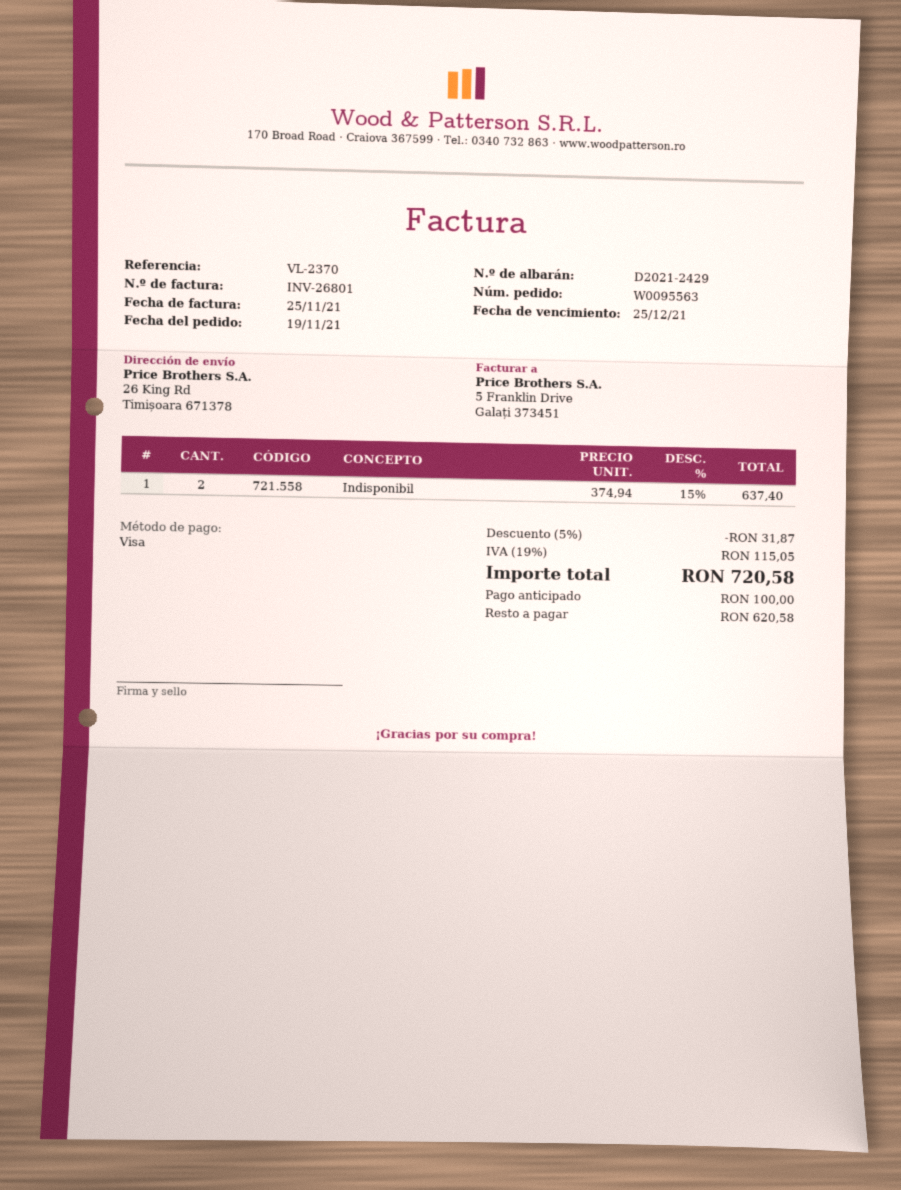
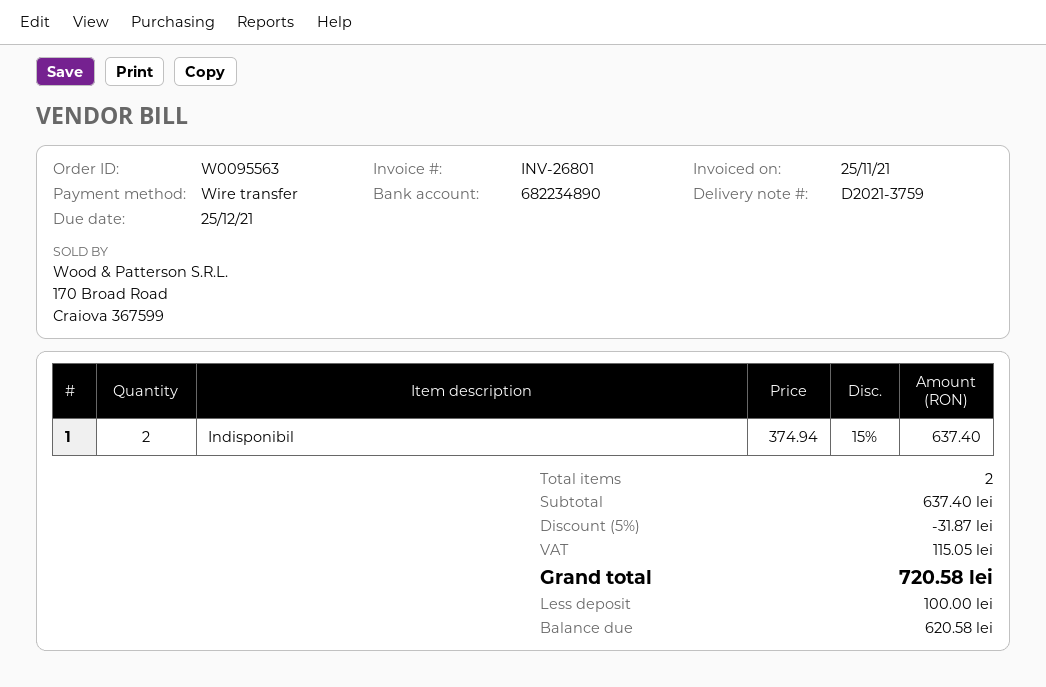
delivery note number: D2021-2429 -> D2021-3759
payment method: Visa -> bank transfer

